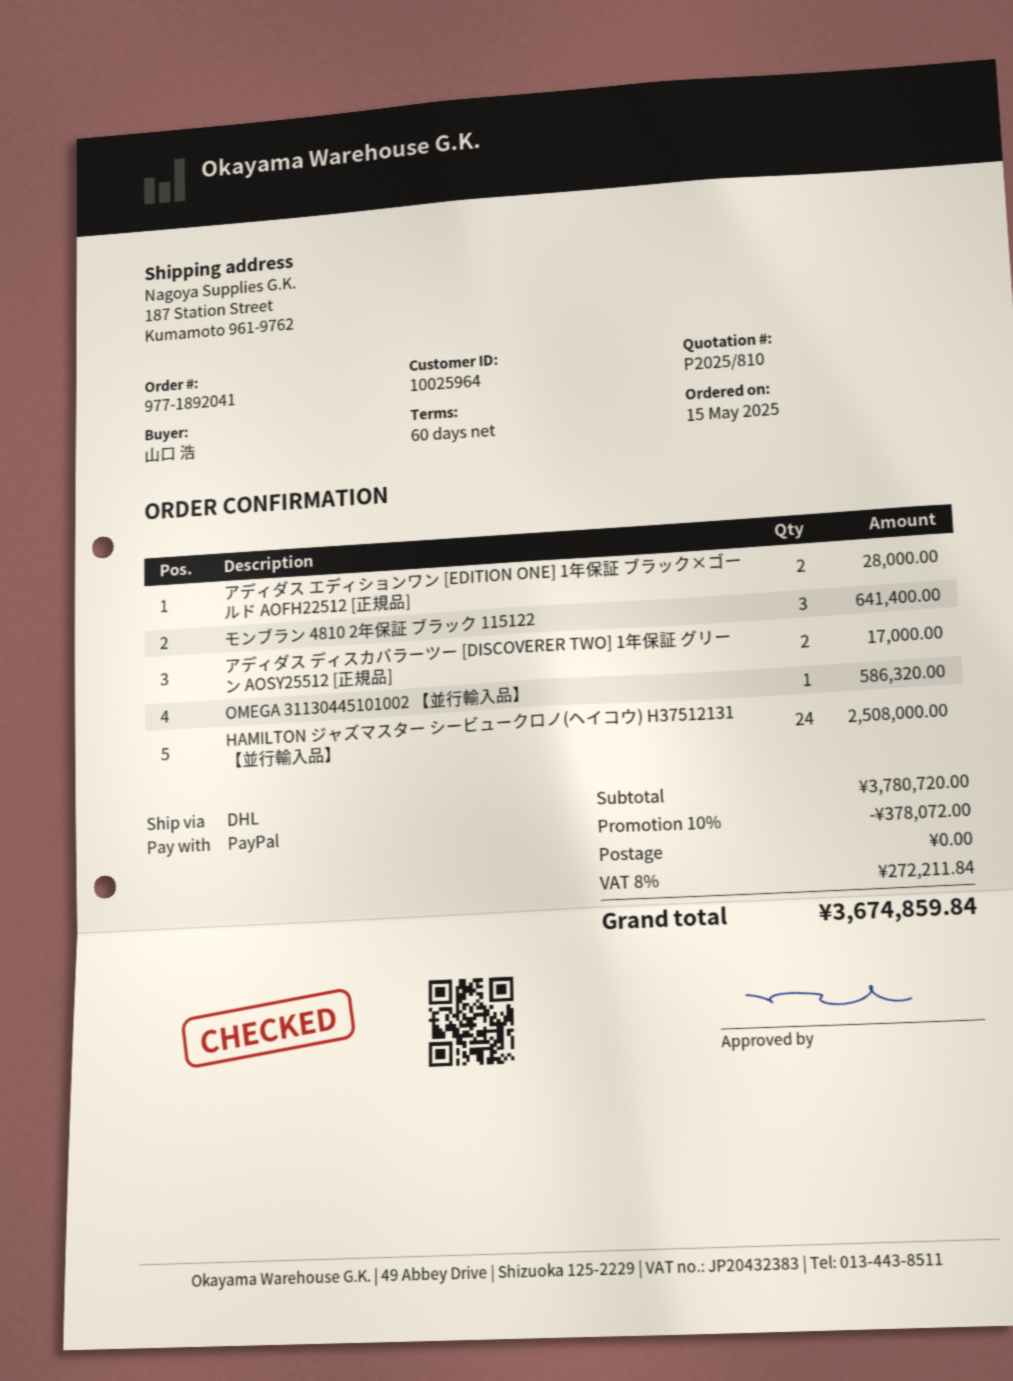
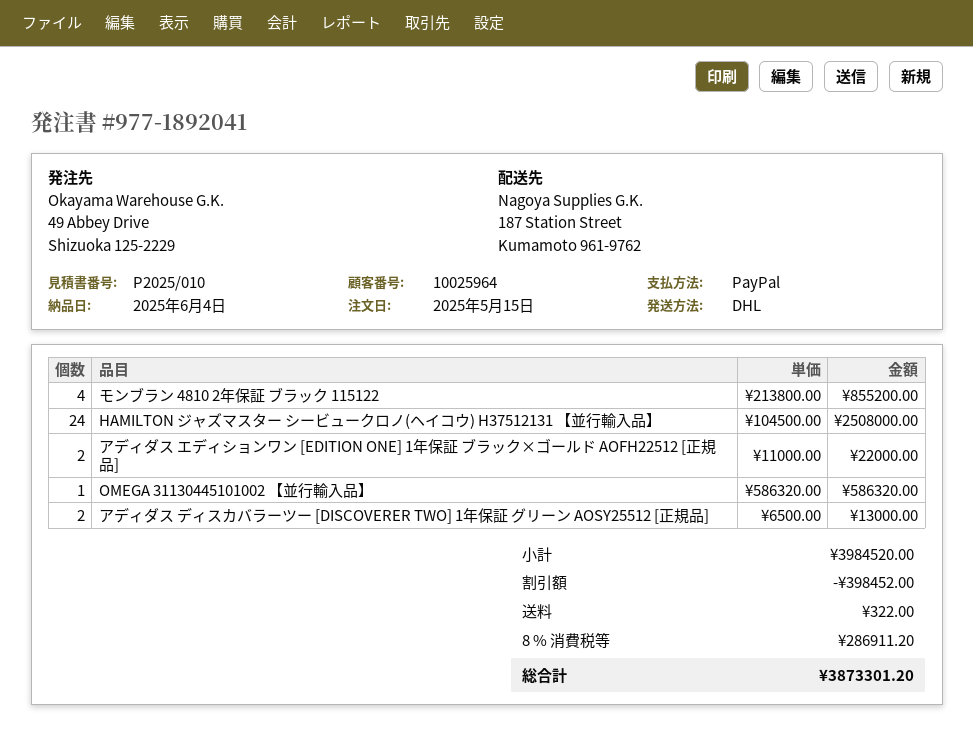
quote number: P2025/810 -> P2025/010
アディダス エディションワン [EDITION ONE] 1年保証 ブラック×ゴールド AOFH22512 [正規品]: 2 for 28000.00 -> 2 for 22000.00
モンブラン 4810 2年保証 ブラック 115122: 3 for 641400.00 -> 4 for 855200.00
アディダス ディスカバラーツー [DISCOVERER TWO] 1年保証 グリーン AOSY25512 [正規品]: 2 for 17000.00 -> 2 for 13000.00
subtotal: 3780720.00 -> 3984520.00
discount: 378072.00 -> 398452.00
shipping: 0.00 -> 322.00
tax: 8% = 272211.84 -> 8% = 286911.20
total: 3674859.84 -> 3873301.20

